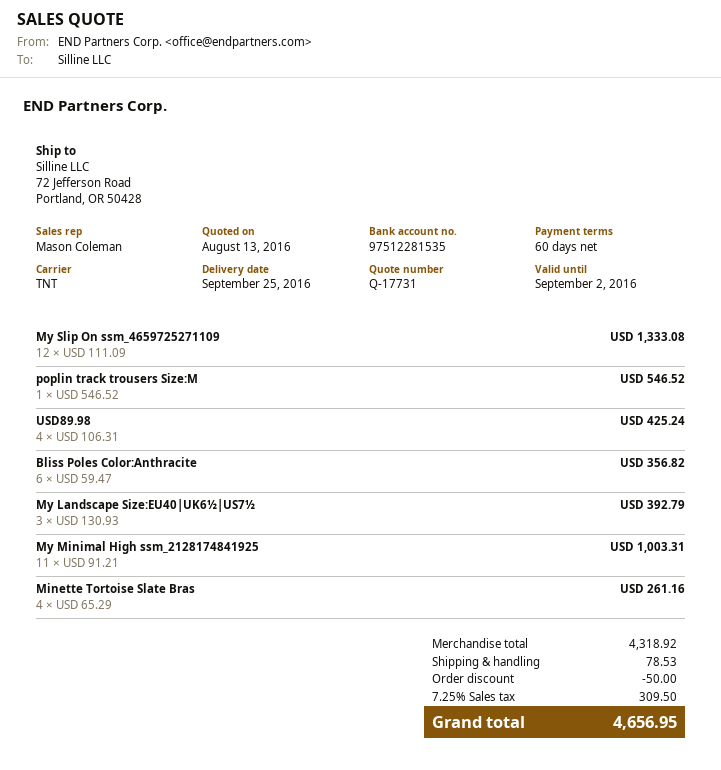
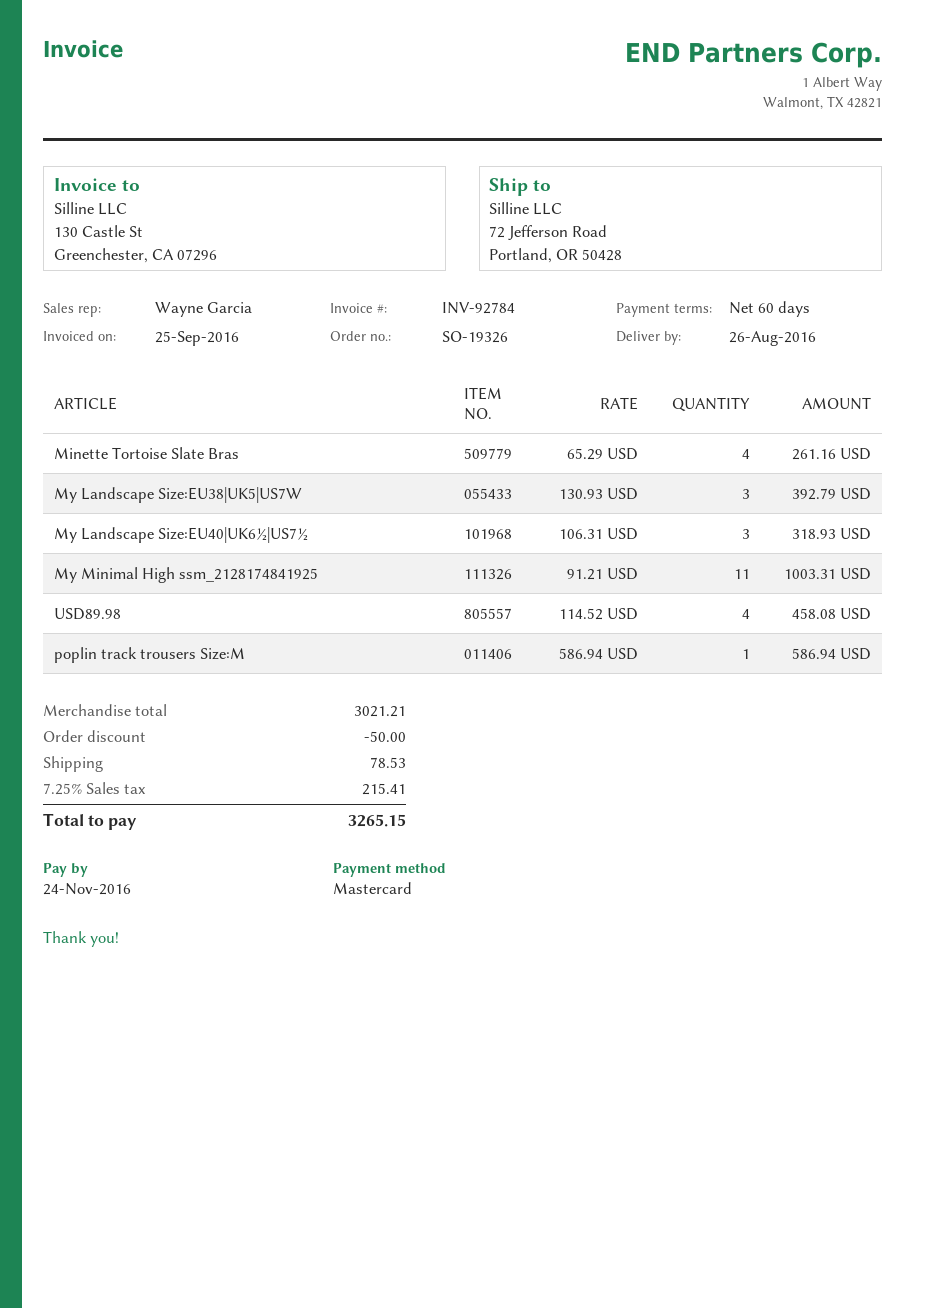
delivery date: 2016-09-25 -> 2016-08-26
sales rep: Mason Coleman -> Wayne Garcia
My Slip On ssm_4659725271109: 12 x 111.09 = 1333.08 -> none
poplin track trousers Size:M: 1 x 546.52 = 546.52 -> 1 x 586.94 = 586.94
USD89.98: 4 x 106.31 = 425.24 -> 4 x 114.52 = 458.08
Bliss Poles Color:Anthracite: 6 x 59.47 = 356.82 -> none
My Landscape Size:EU40|UK6½|US7½: 3 x 130.93 = 392.79 -> 3 x 106.31 = 318.93
My Landscape Size:EU38|UK5|US7W: none -> 3 x 130.93 = 392.79
subtotal: 4318.92 -> 3021.21
tax: 7.25% = 309.50 -> 7.25% = 215.41
total: 4656.95 -> 3265.15

